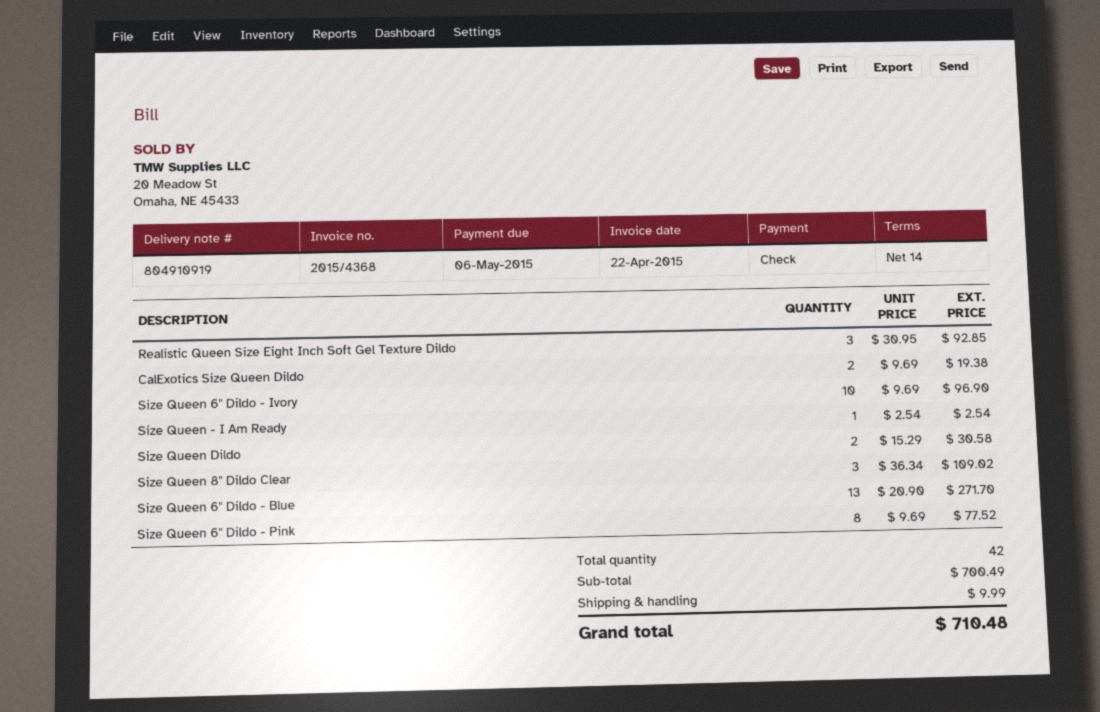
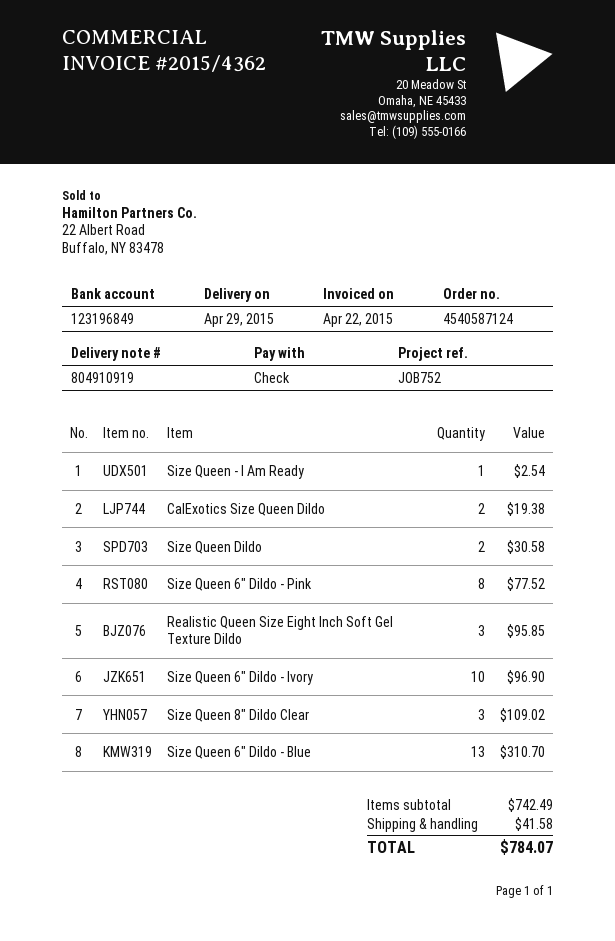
invoice number: 2015/4368 -> 2015/4362
Realistic Queen Size Eight Inch Soft Gel Texture Dildo: 3 for 92.85 -> 3 for 95.85
Size Queen 6" Dildo - Blue: 13 for 271.70 -> 13 for 310.70
subtotal: 700.49 -> 742.49
shipping: 9.99 -> 41.58
total: 710.48 -> 784.07

